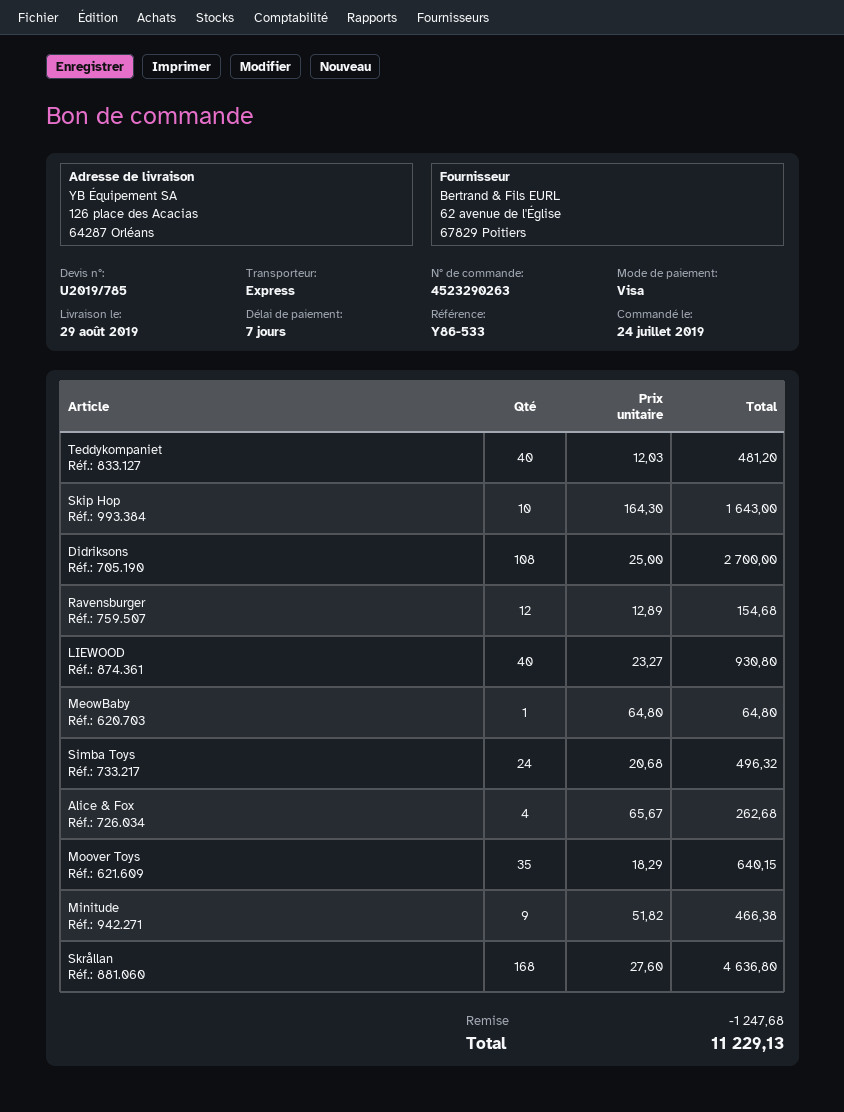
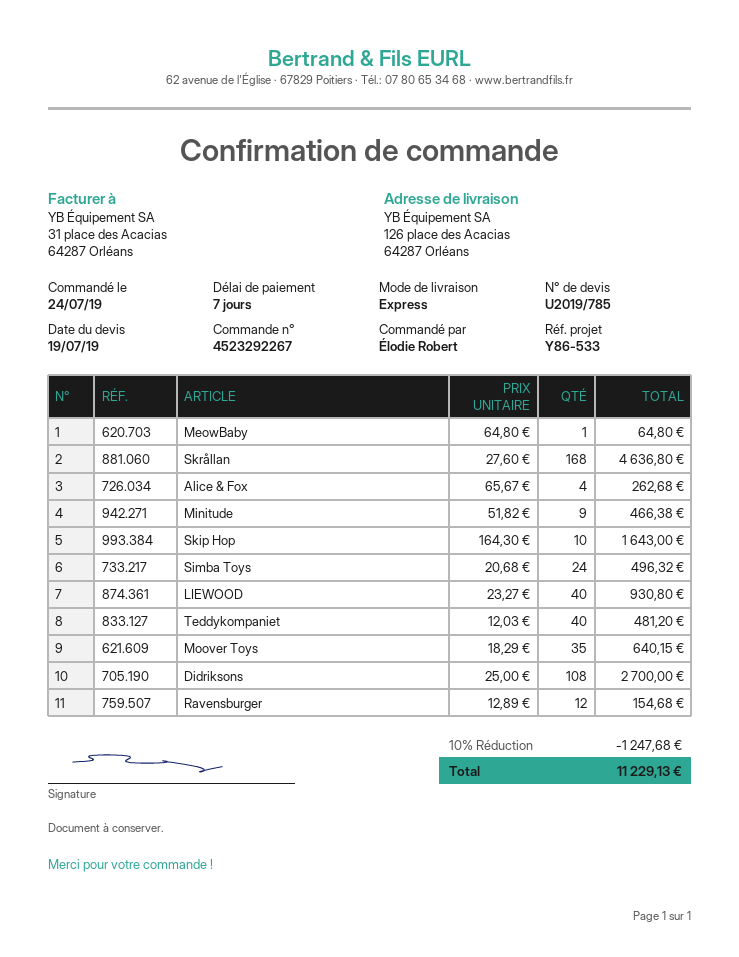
order number: 4523290263 -> 4523292267

